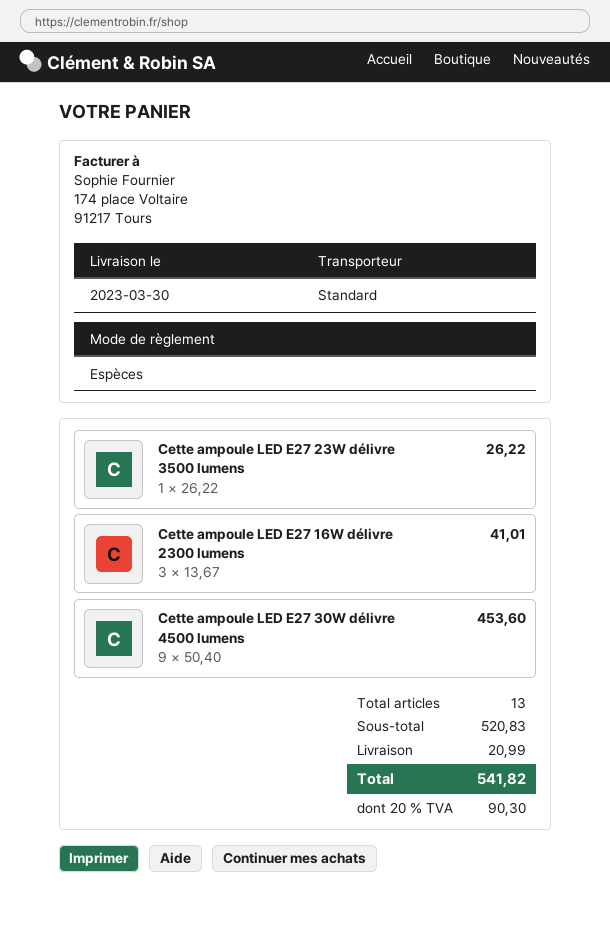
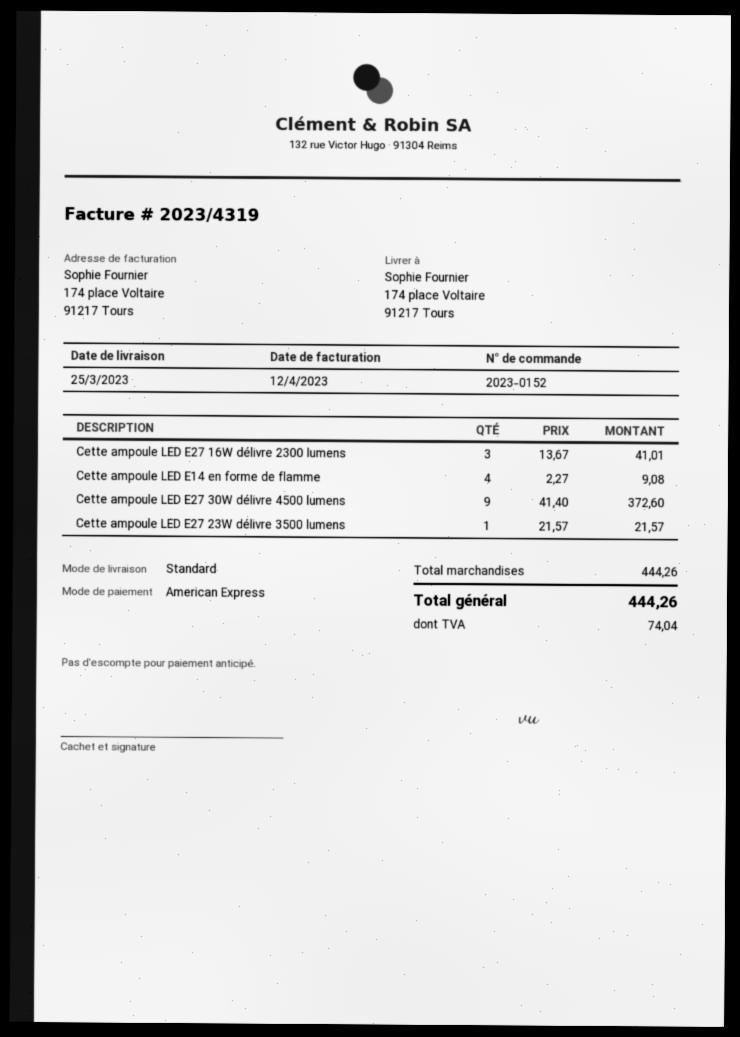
delivery date: 2023-03-30 -> 2023-03-25
payment method: cash -> American Express
Cette ampoule LED E27 23W délivre 3500 lumens: 1 x 26.22 = 26.22 -> 1 x 21.57 = 21.57
Cette ampoule LED E27 30W délivre 4500 lumens: 9 x 50.40 = 453.60 -> 9 x 41.40 = 372.60
Cette ampoule LED E14 en forme de flamme: none -> 4 x 2.27 = 9.08
subtotal: 520.83 -> 444.26
shipping: 20.99 -> none
tax: 90.30 -> 74.04
total: 541.82 -> 444.26

